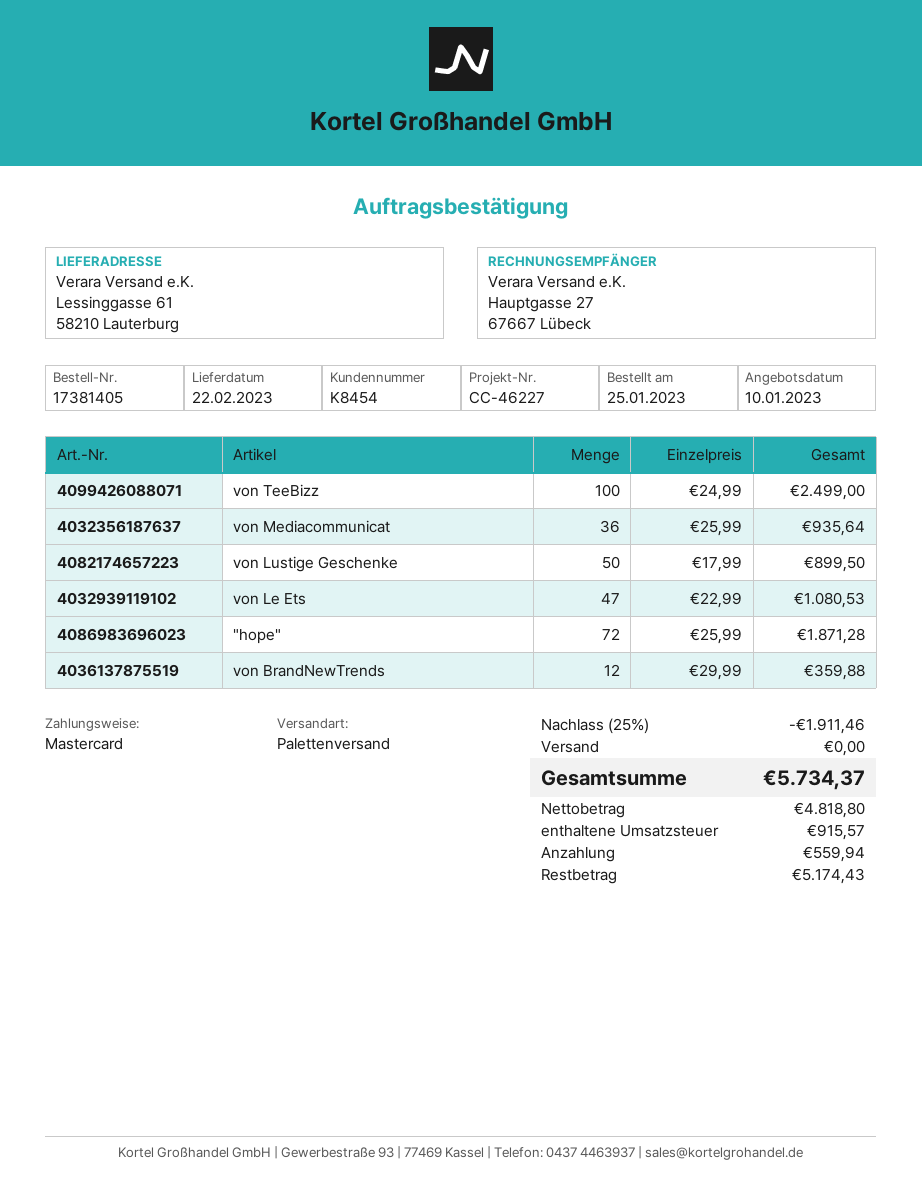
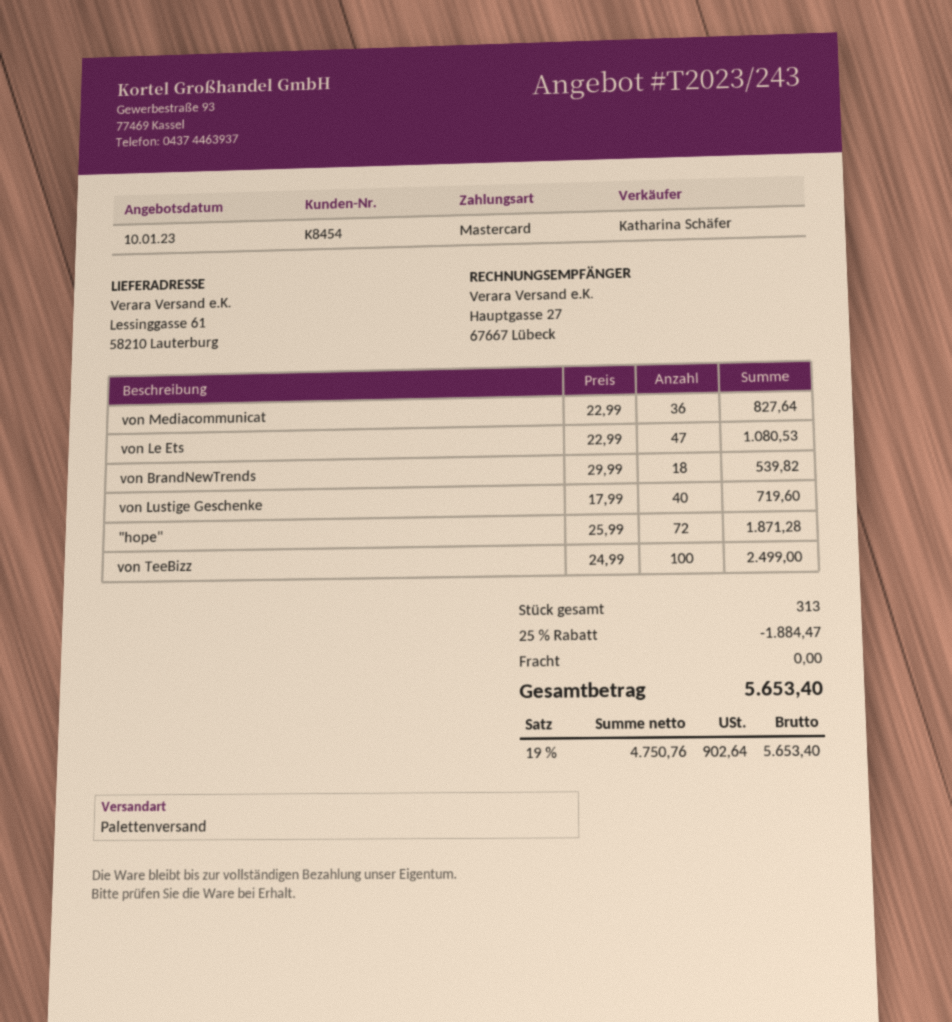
von Mediacommunicat: 36 x 25.99 = 935.64 -> 36 x 22.99 = 827.64
von Lustige Geschenke: 50 x 17.99 = 899.50 -> 40 x 17.99 = 719.60
von BrandNewTrends: 12 x 29.99 = 359.88 -> 18 x 29.99 = 539.82
discount: 25% = 1911.46 -> 25% = 1884.47
net: 4818.80 -> 4750.76
tax: 915.57 -> 902.64
total: 5734.37 -> 5653.40

